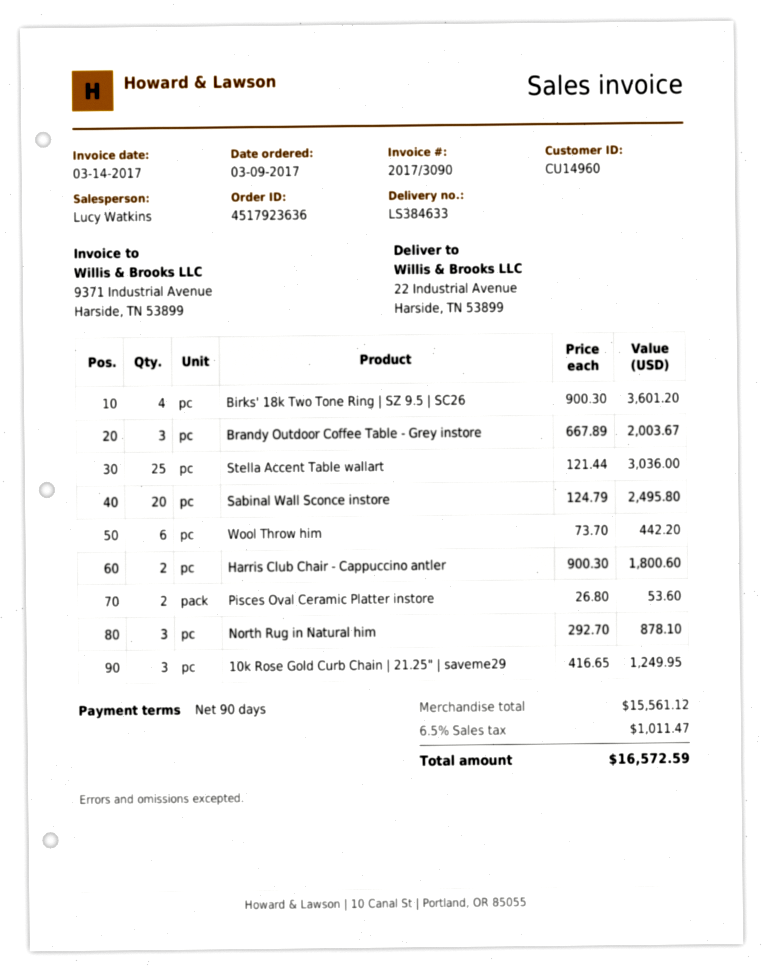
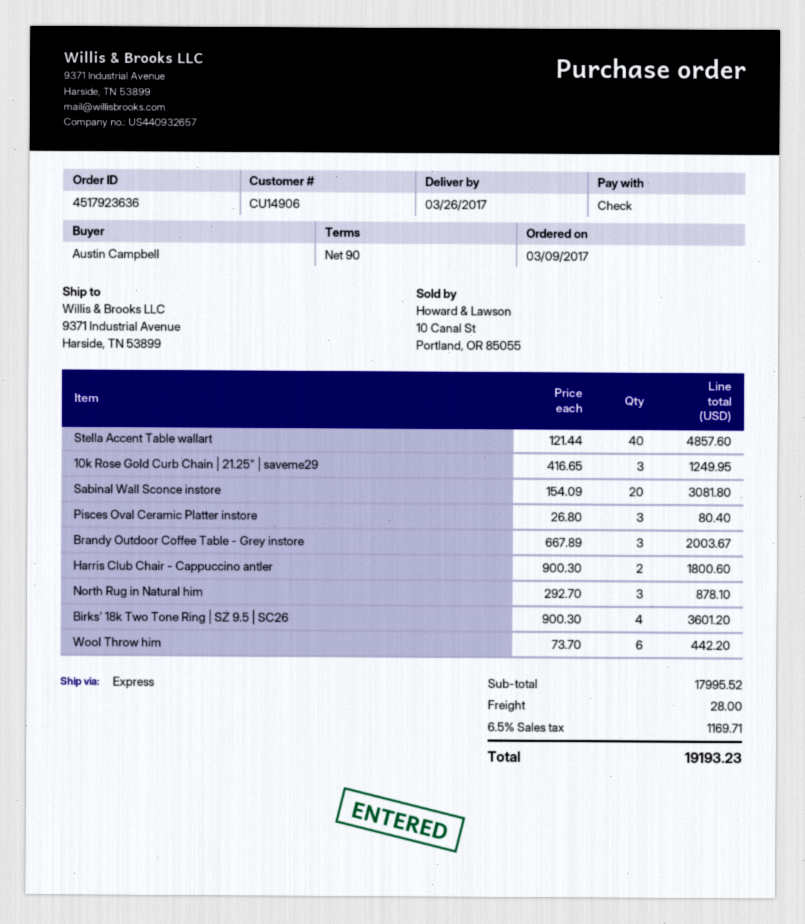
customer number: CU14960 -> CU14906
ship to: 22 Industrial Avenue, Harside, TN 53899 -> 9371 Industrial Avenue, Harside, TN 53899
Stella Accent Table wallart: 25 x 121.44 = 3036.00 -> 40 x 121.44 = 4857.60
Sabinal Wall Sconce instore: 20 x 124.79 = 2495.80 -> 20 x 154.09 = 3081.80
Pisces Oval Ceramic Platter instore: 2 x 26.80 = 53.60 -> 3 x 26.80 = 80.40
subtotal: 15561.12 -> 17995.52
shipping: none -> 28.00
tax: 6.5% = 1011.47 -> 6.5% = 1169.71
total: 16572.59 -> 19193.23

